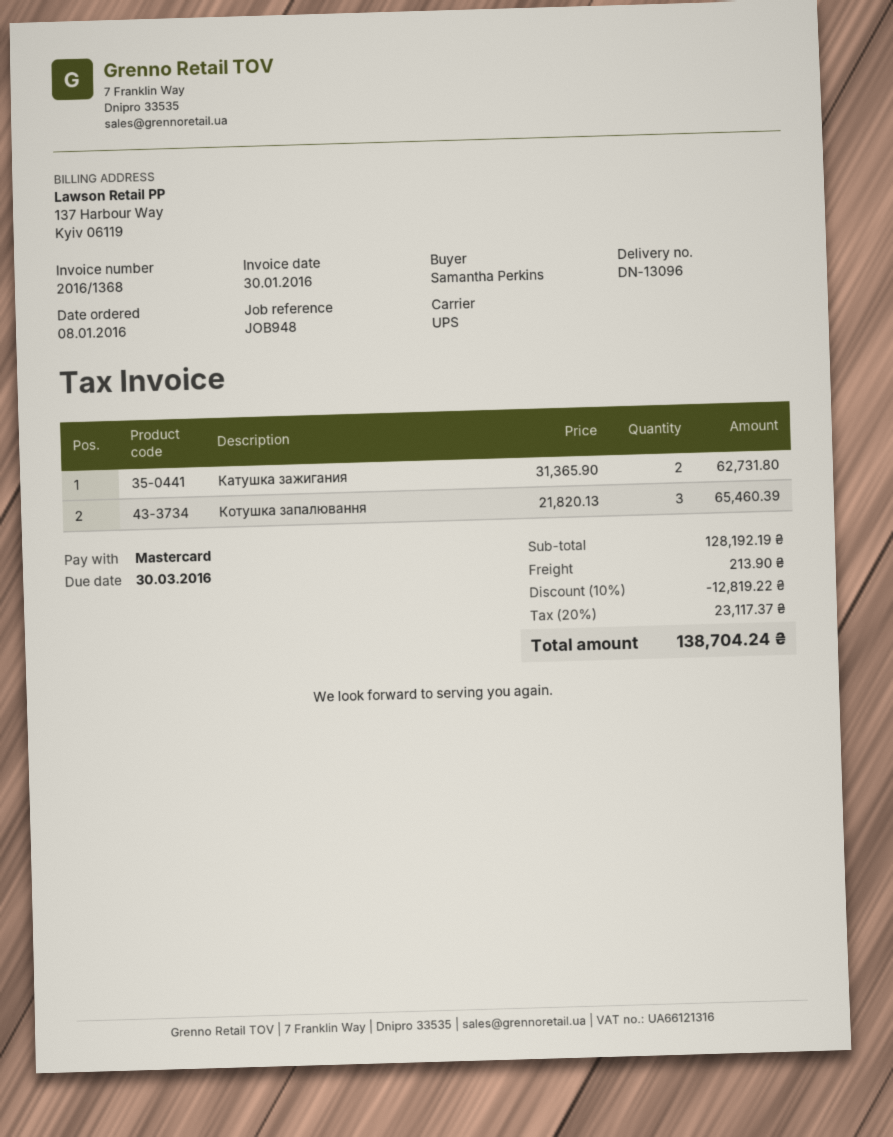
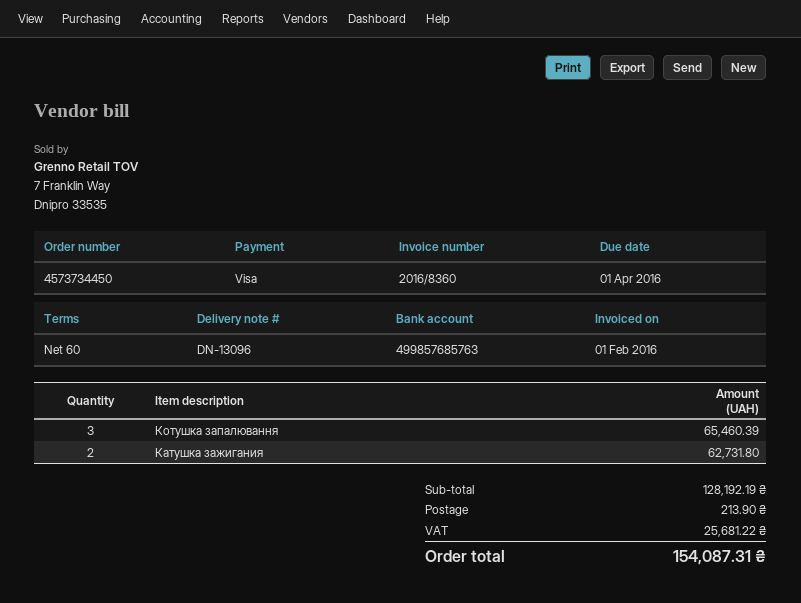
invoice number: 2016/1368 -> 2016/8360
invoice date: 2016-01-30 -> 2016-02-01
due date: 2016-03-30 -> 2016-04-01
payment method: Mastercard -> Visa
discount: 10% = 12819.22 -> none
tax: 23117.37 -> 25681.22
total: 138704.24 -> 154087.31

